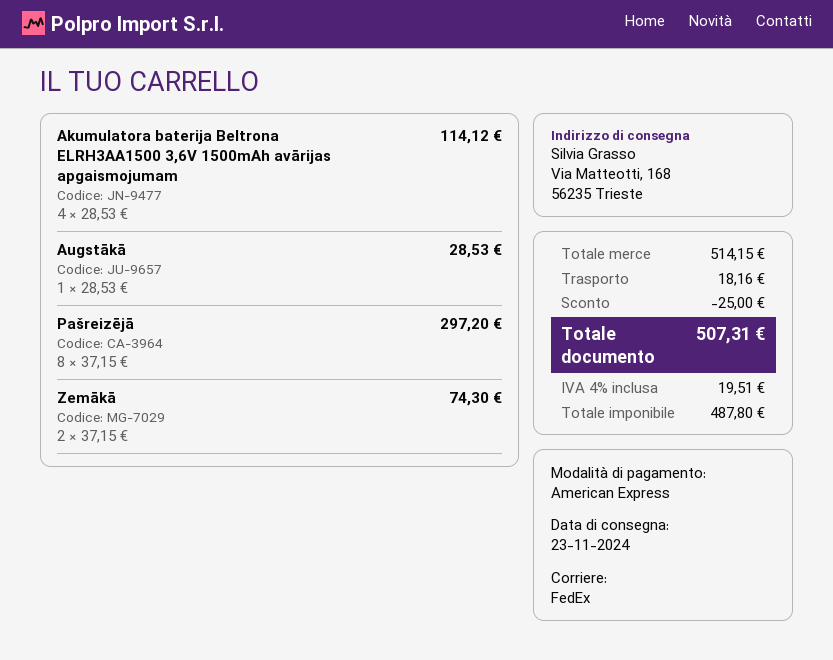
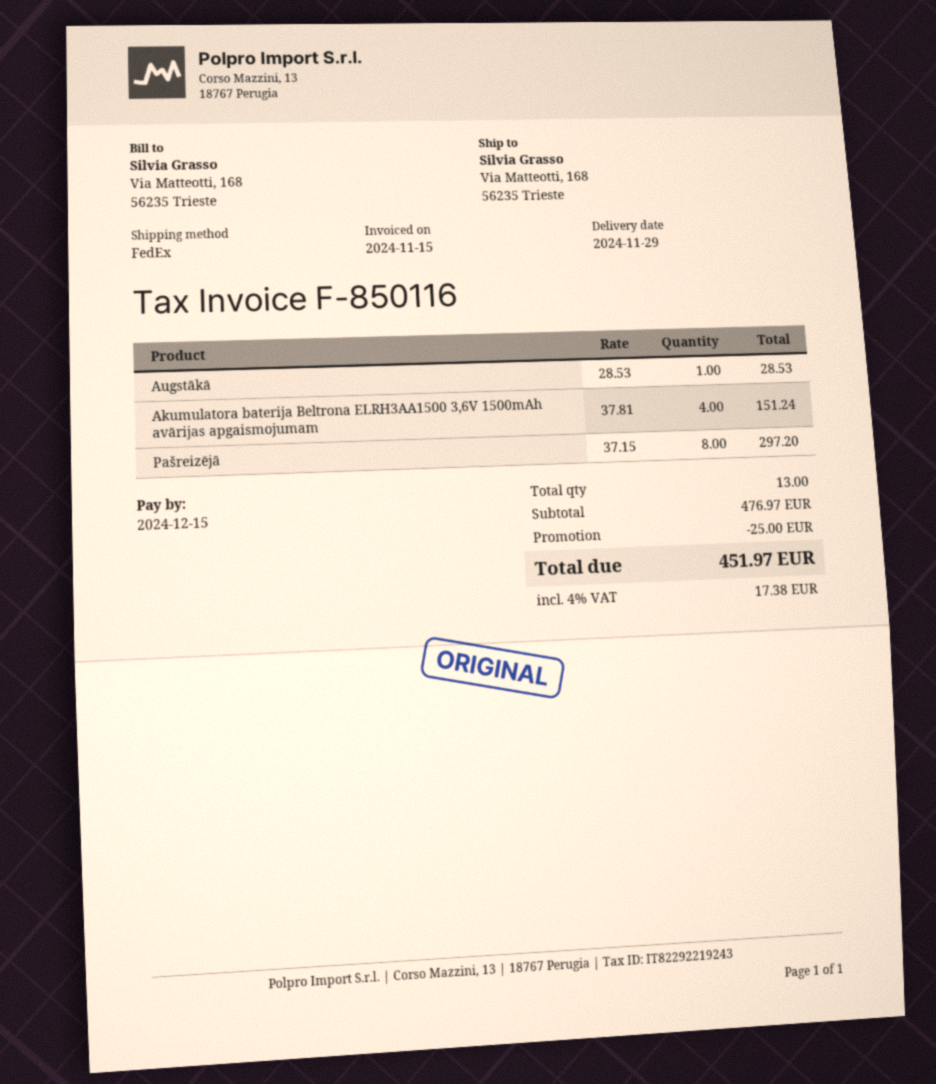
delivery date: 2024-11-23 -> 2024-11-29
Akumulatora baterija Beltrona ELRH3AA1500 3,6V 1500mAh avārijas apgaismojumam: 4 x 28.53 = 114.12 -> 4 x 37.81 = 151.24
Zemākā: 2 x 37.15 = 74.30 -> none
subtotal: 514.15 -> 476.97
shipping: 18.16 -> none
tax: 4% = 19.51 -> 4% = 17.38
total: 507.31 -> 451.97

